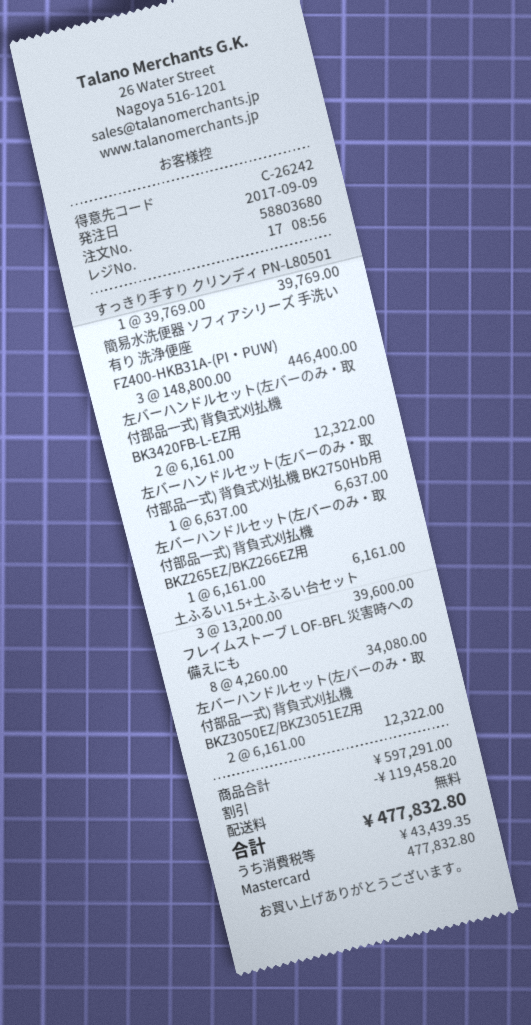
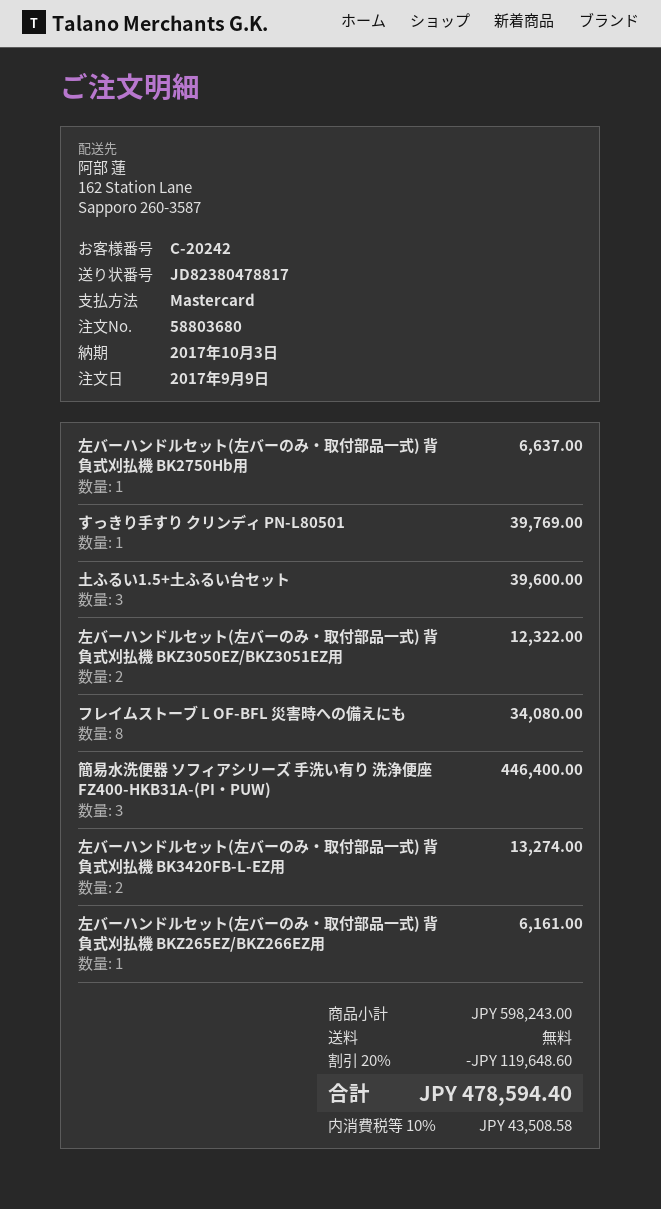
customer number: C-26242 -> C-20242
左バーハンドルセット(左バーのみ・取付部品一式) 背負式刈払機 BK3420FB-L-EZ用: 2 for 12322.00 -> 2 for 13274.00
subtotal: 597291.00 -> 598243.00
discount: 119458.20 -> 119648.60
tax: 43439.35 -> 43508.58
total: 477832.80 -> 478594.40

